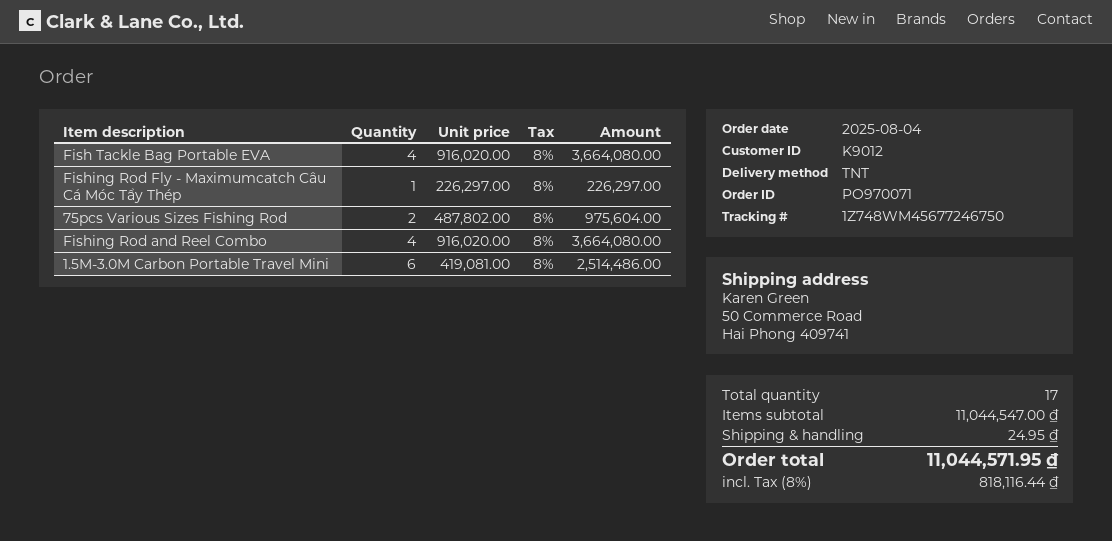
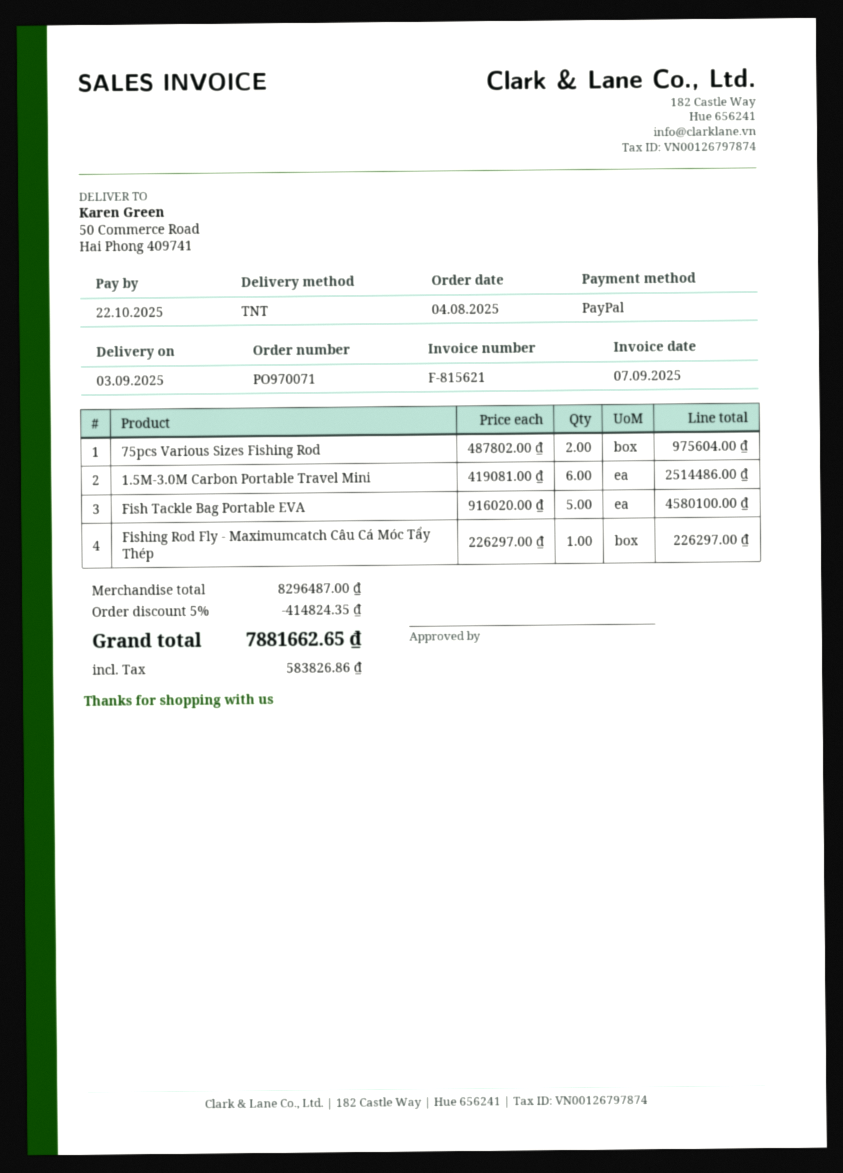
Fish Tackle Bag Portable EVA: 4 x 916020.00 = 3664080.00 -> 5 x 916020.00 = 4580100.00
Fishing Rod and Reel Combo: 4 x 916020.00 = 3664080.00 -> none
subtotal: 11044547.00 -> 8296487.00
discount: none -> 5% = 414824.35
shipping: 24.95 -> none
tax: 818116.44 -> 583826.86
total: 11044571.95 -> 7881662.65

